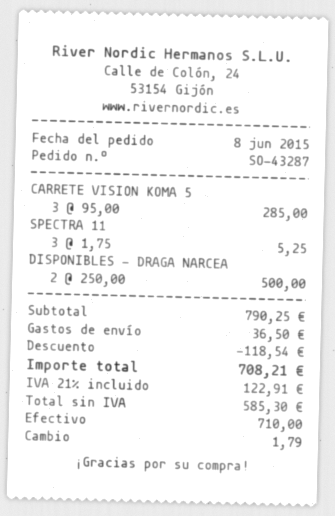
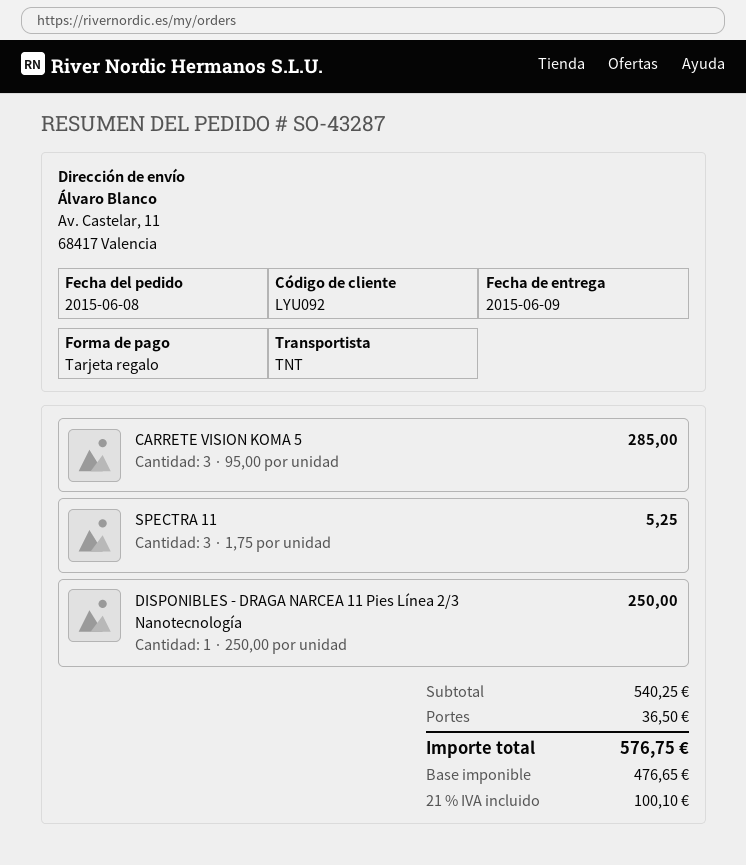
payment method: cash -> gift card
DISPONIBLES - DRAGA NARCEA: 2 x 250.00 = 500.00 -> 1 x 250.00 = 250.00
subtotal: 790.25 -> 540.25
discount: 118.54 -> none
net: 585.30 -> 476.65
tax: 21% = 122.91 -> 21% = 100.10
total: 708.21 -> 576.75

